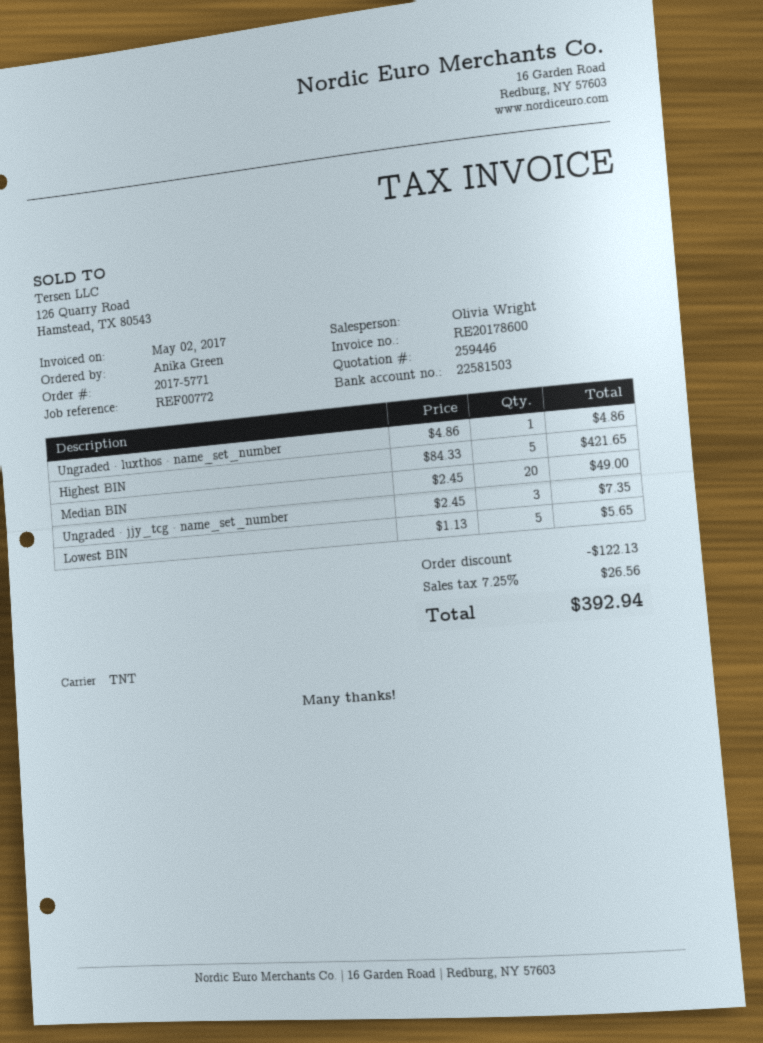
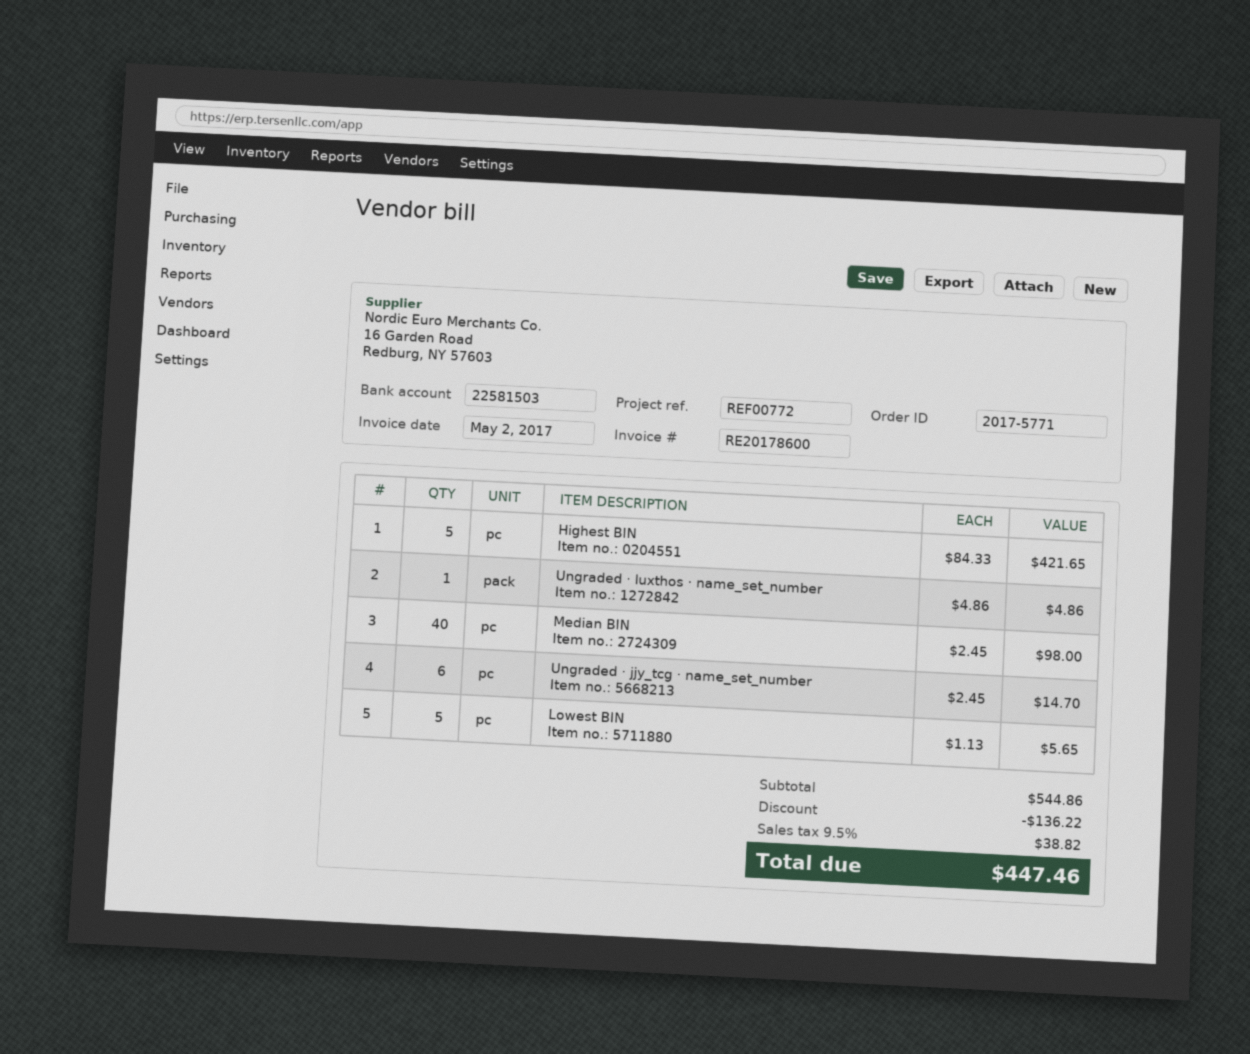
Median BIN: 20 x 2.45 = 49.00 -> 40 x 2.45 = 98.00
Ungraded · jjy_tcg · name_set_number: 3 x 2.45 = 7.35 -> 6 x 2.45 = 14.70
discount: 122.13 -> 136.22
tax: 7.25% = 26.56 -> 9.5% = 38.82
total: 392.94 -> 447.46

